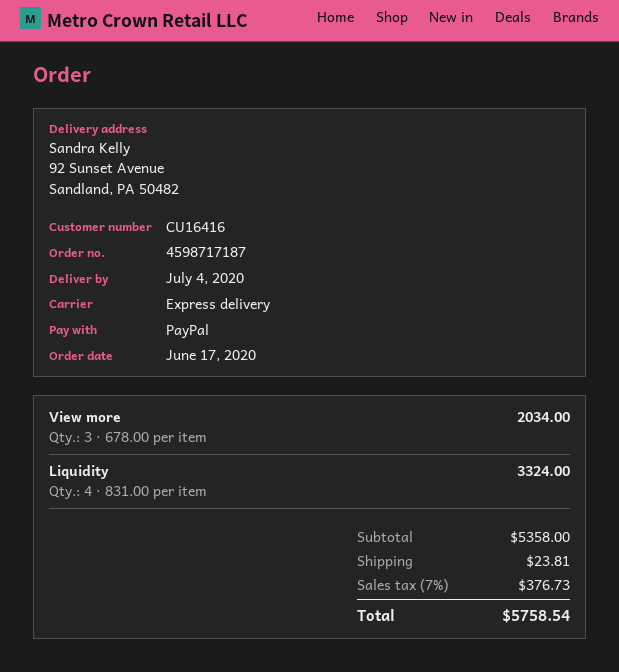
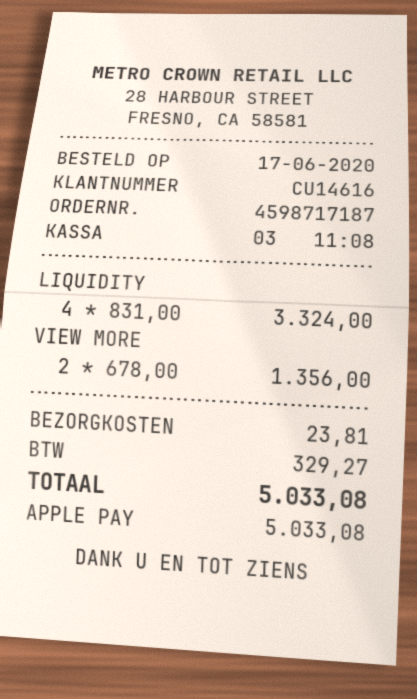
customer number: CU16416 -> CU14616
payment method: PayPal -> Apple Pay
View more: 3 x 678.00 = 2034.00 -> 2 x 678.00 = 1356.00
tax: 376.73 -> 329.27
total: 5758.54 -> 5033.08

